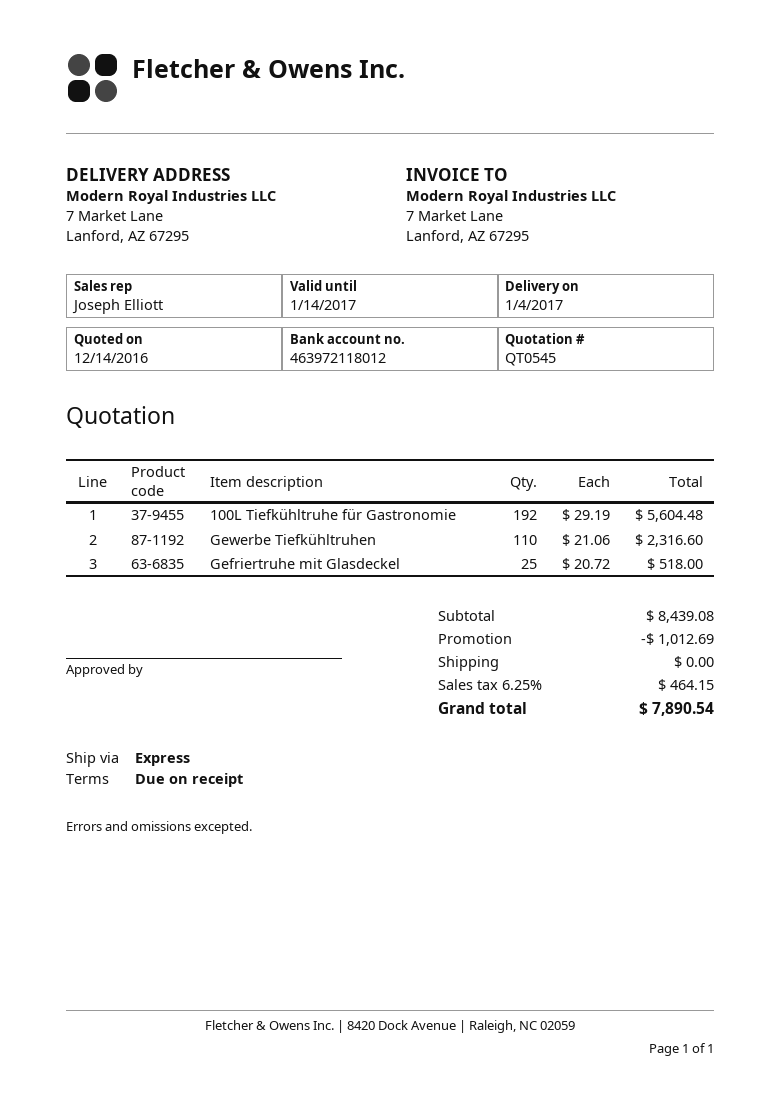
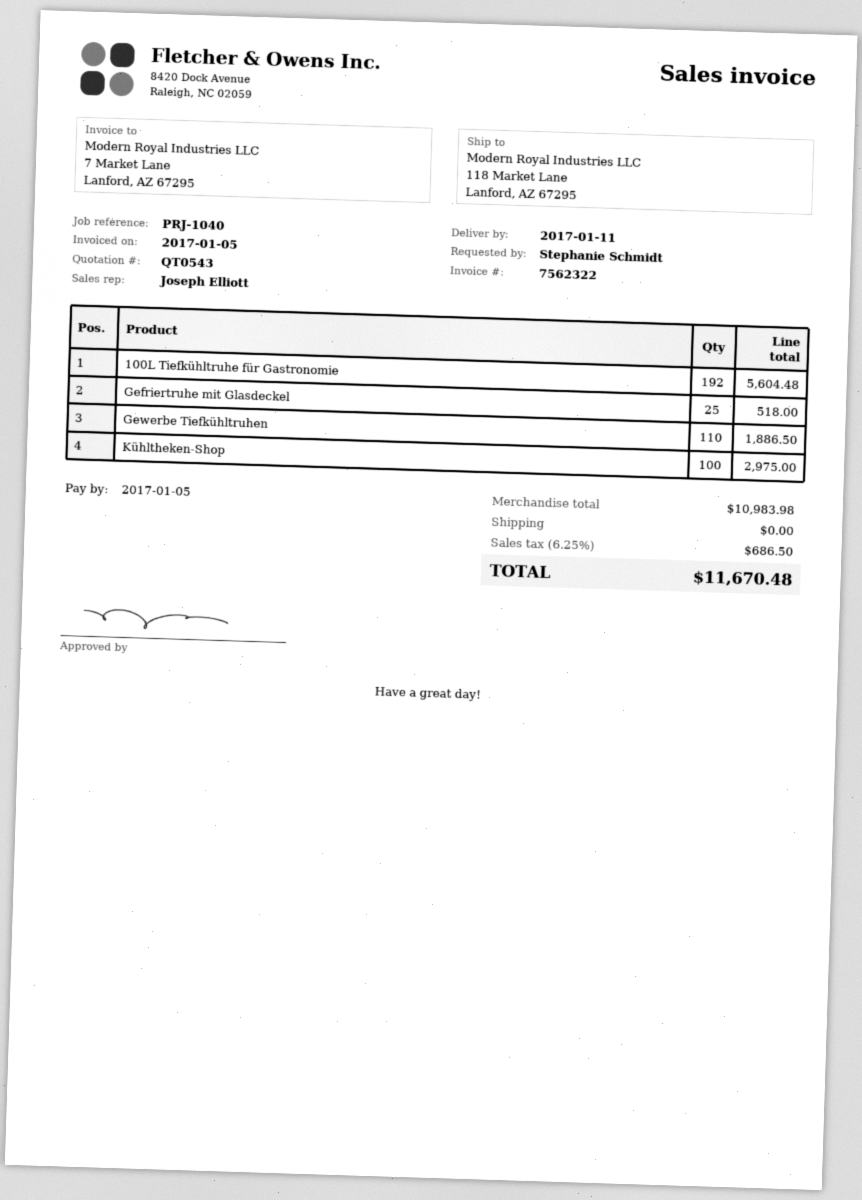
quote number: QT0545 -> QT0543
delivery date: 2017-01-04 -> 2017-01-11
ship to: 7 Market Lane, Lanford, AZ 67295 -> 118 Market Lane, Lanford, AZ 67295
Gewerbe Tiefkühltruhen: 110 for 2316.60 -> 110 for 1886.50
Kühltheken-Shop: none -> 100 for 2975.00
subtotal: 8439.08 -> 10983.98
discount: 1012.69 -> none
tax: 6.25% = 464.15 -> 6.25% = 686.50
total: 7890.54 -> 11670.48

